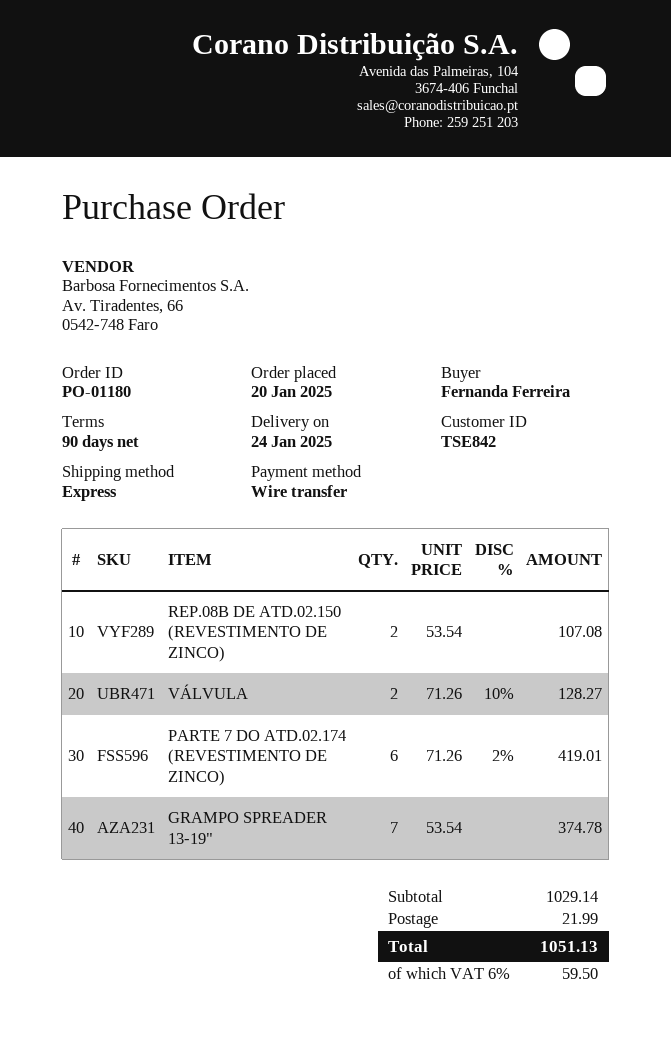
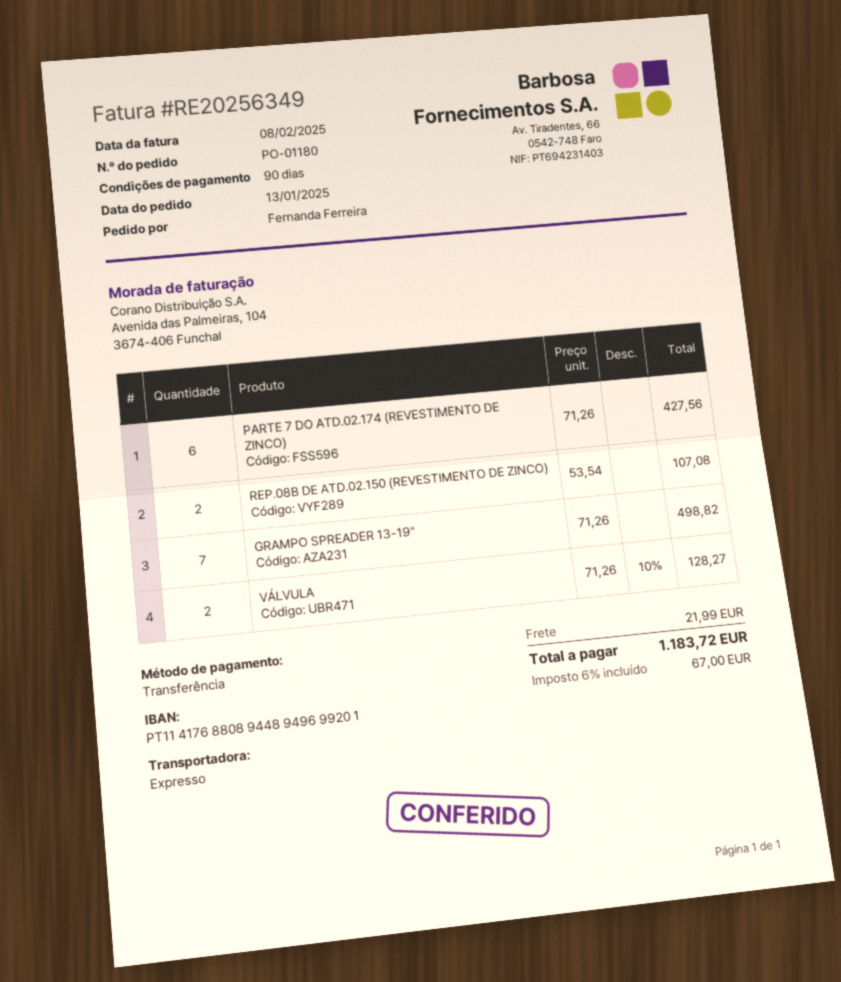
order date: 2025-01-20 -> 2025-01-13
PARTE 7 DO ATD.02.174 (REVESTIMENTO DE ZINCO): 6 x 71.26 - 2% = 419.01 -> 6 x 71.26 = 427.56
GRAMPO SPREADER 13-19": 7 x 53.54 = 374.78 -> 7 x 71.26 = 498.82
tax: 6% = 59.50 -> 6% = 67.00
total: 1051.13 -> 1183.72

